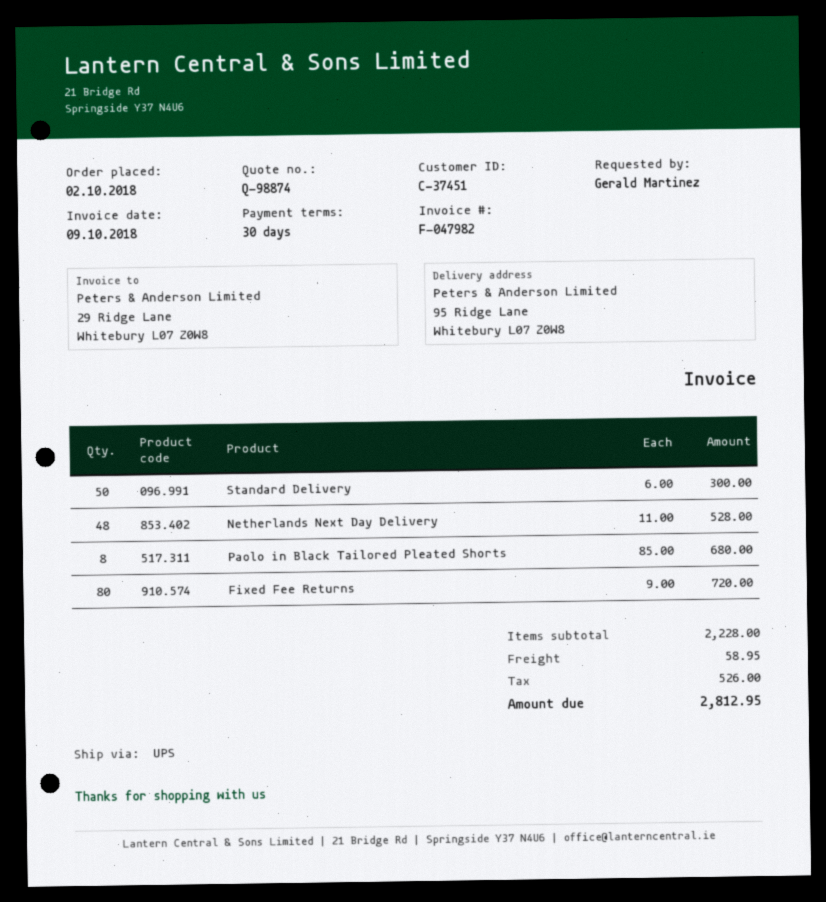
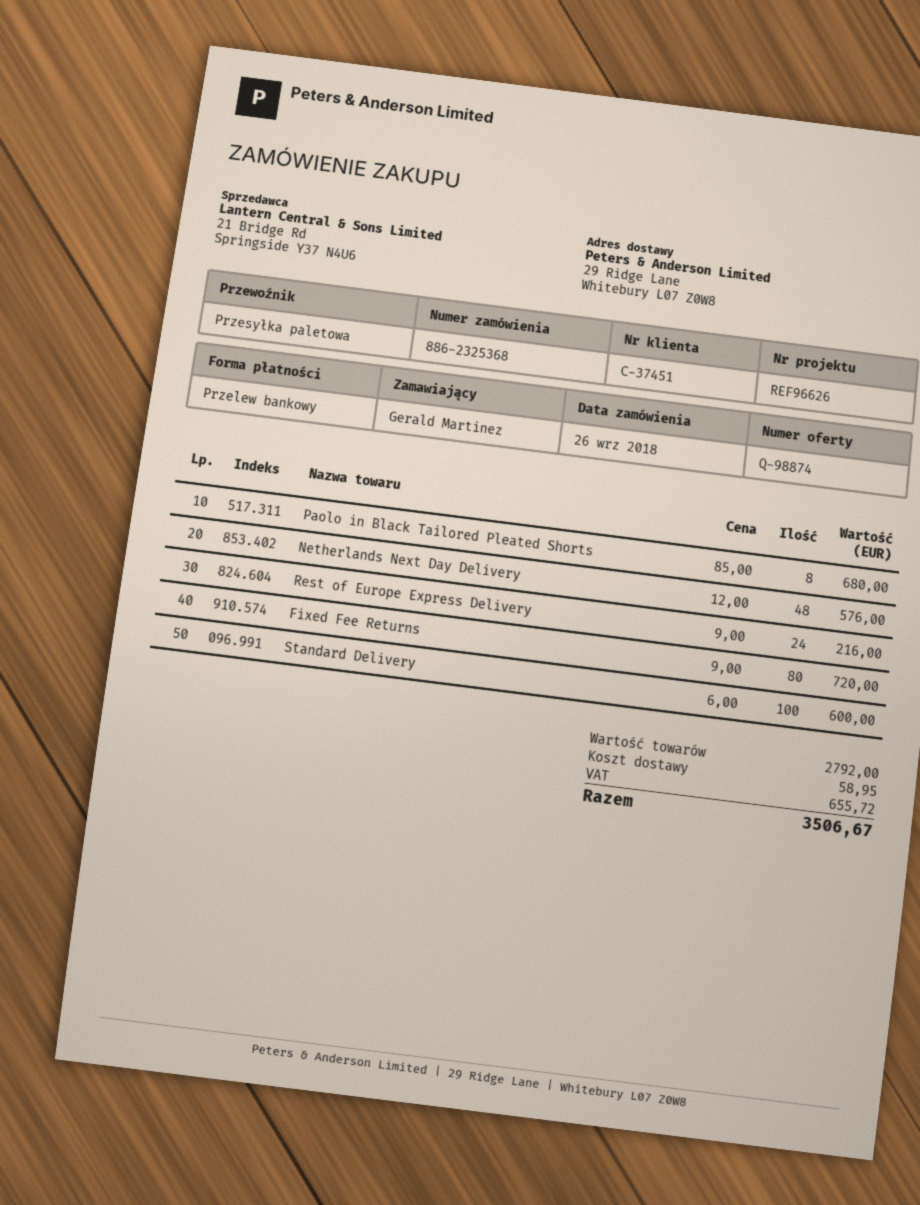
order date: 2018-10-02 -> 2018-09-26
shipping method: UPS -> pallet freight
ship to: 95 Ridge Lane, Whitebury L07 Z0W8 -> 29 Ridge Lane, Whitebury L07 Z0W8
Standard Delivery: 50 x 6.00 = 300.00 -> 100 x 6.00 = 600.00
Netherlands Next Day Delivery: 48 x 11.00 = 528.00 -> 48 x 12.00 = 576.00
Rest of Europe Express Delivery: none -> 24 x 9.00 = 216.00
subtotal: 2228.00 -> 2792.00
tax: 526.00 -> 655.72
total: 2812.95 -> 3506.67

